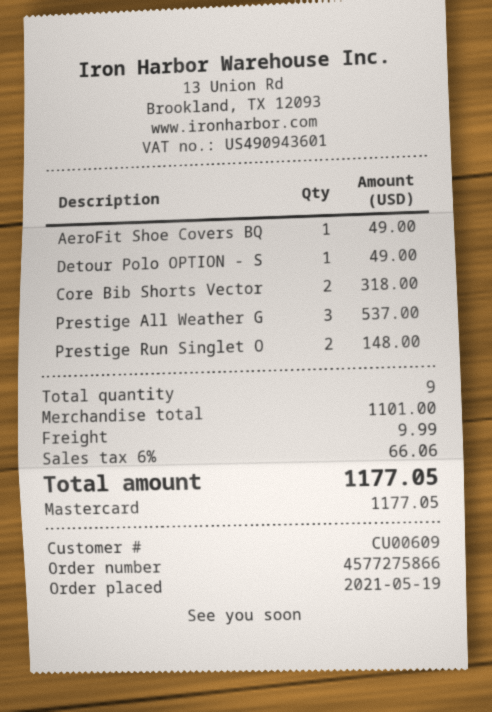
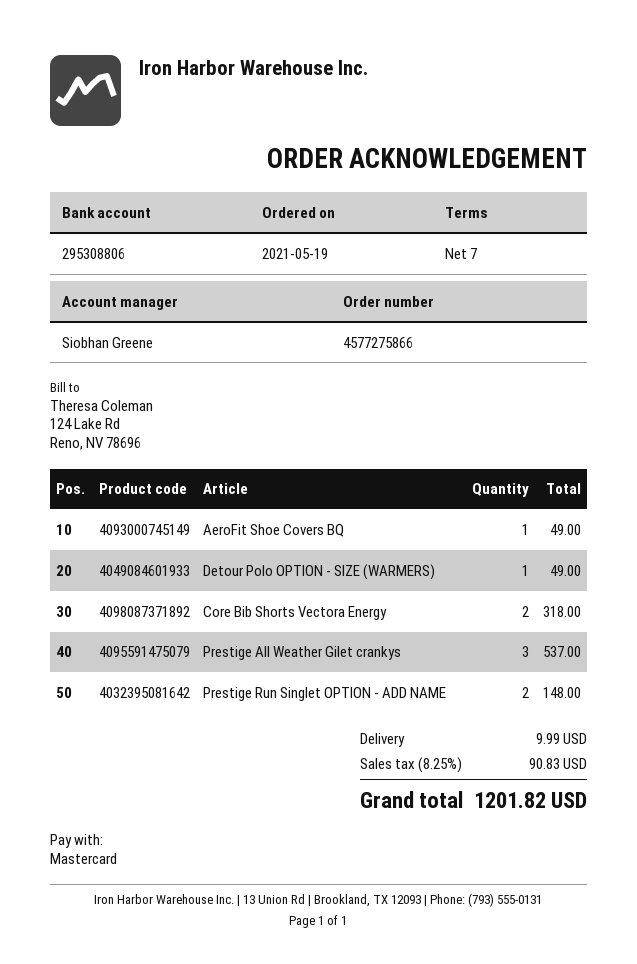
tax: 6% = 66.06 -> 8.25% = 90.83
total: 1177.05 -> 1201.82

